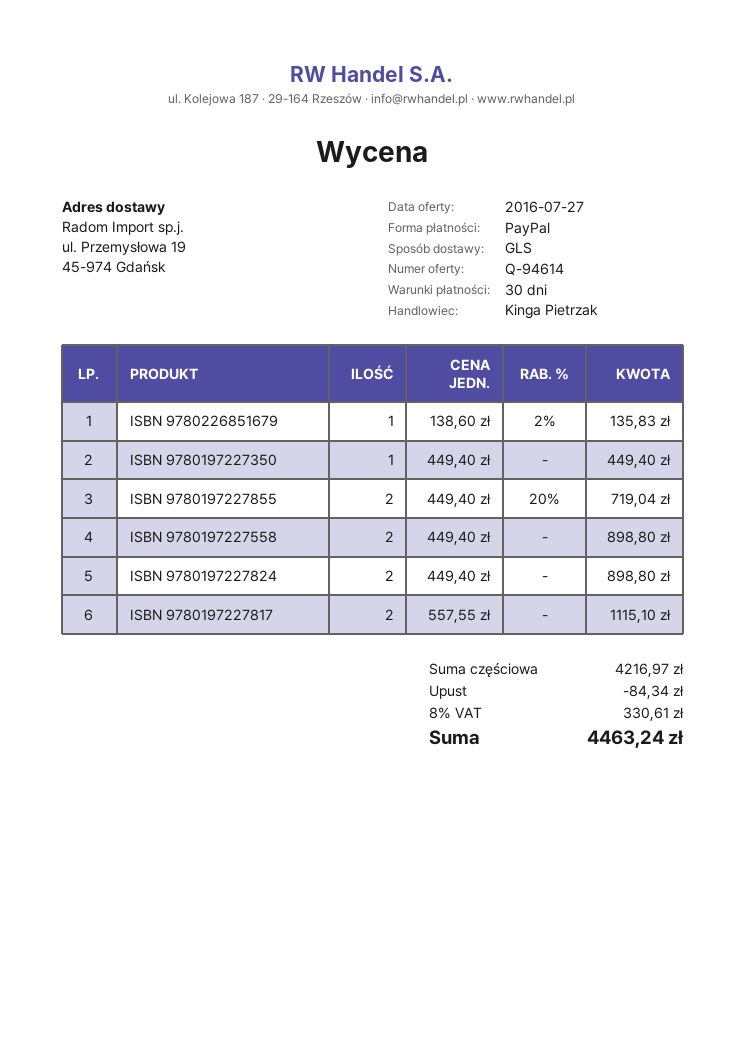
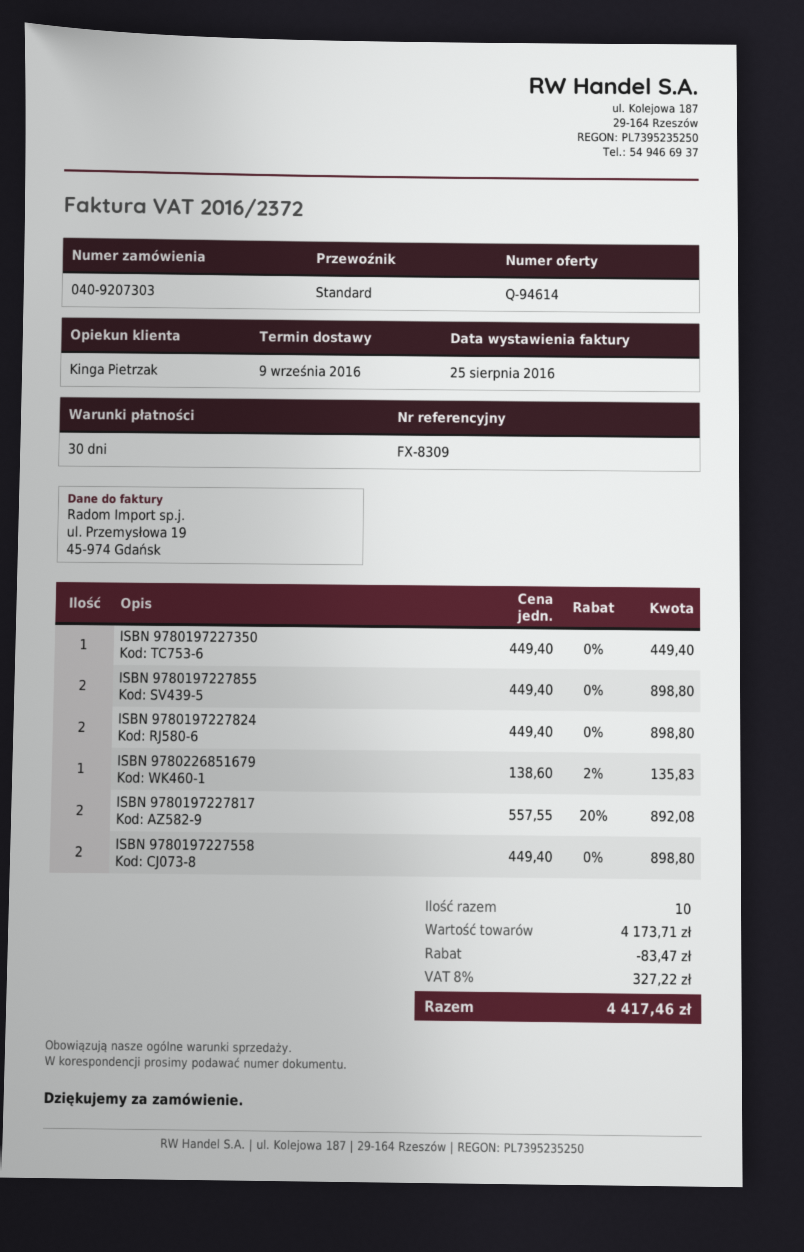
shipping method: GLS -> standard
ISBN 9780197227855: 2 x 449.40 - 20% = 719.04 -> 2 x 449.40 = 898.80
ISBN 9780197227817: 2 x 557.55 = 1115.10 -> 2 x 557.55 - 20% = 892.08
subtotal: 4216.97 -> 4173.71
discount: 84.34 -> 83.47
tax: 8% = 330.61 -> 8% = 327.22
total: 4463.24 -> 4417.46

